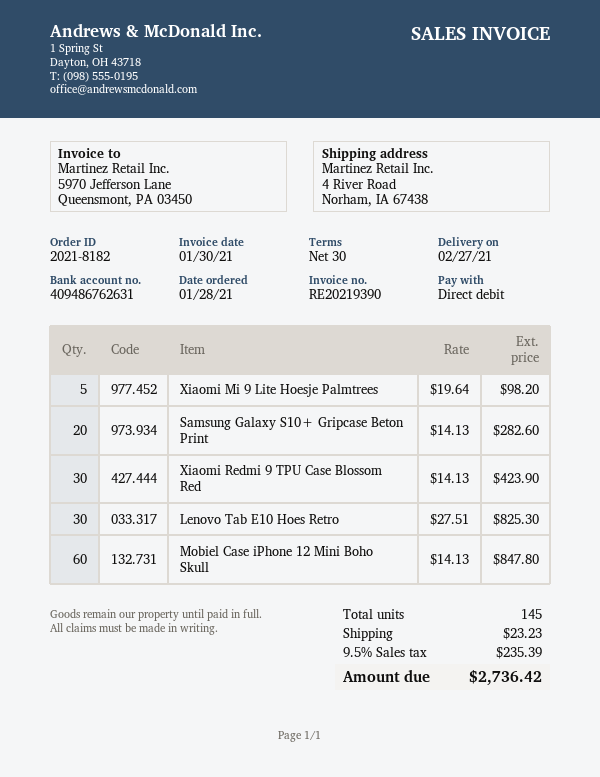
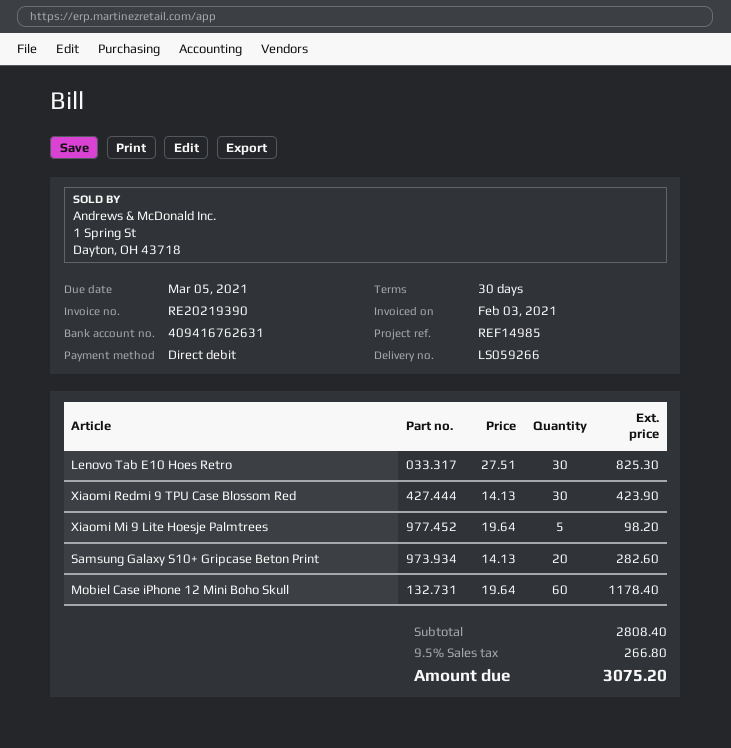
invoice date: 2021-01-30 -> 2021-02-03
bank account: 409486762631 -> 409416762631
Mobiel Case iPhone 12 Mini Boho Skull: 60 x 14.13 = 847.80 -> 60 x 19.64 = 1178.40
shipping: 23.23 -> none
tax: 9.5% = 235.39 -> 9.5% = 266.80
total: 2736.42 -> 3075.20

